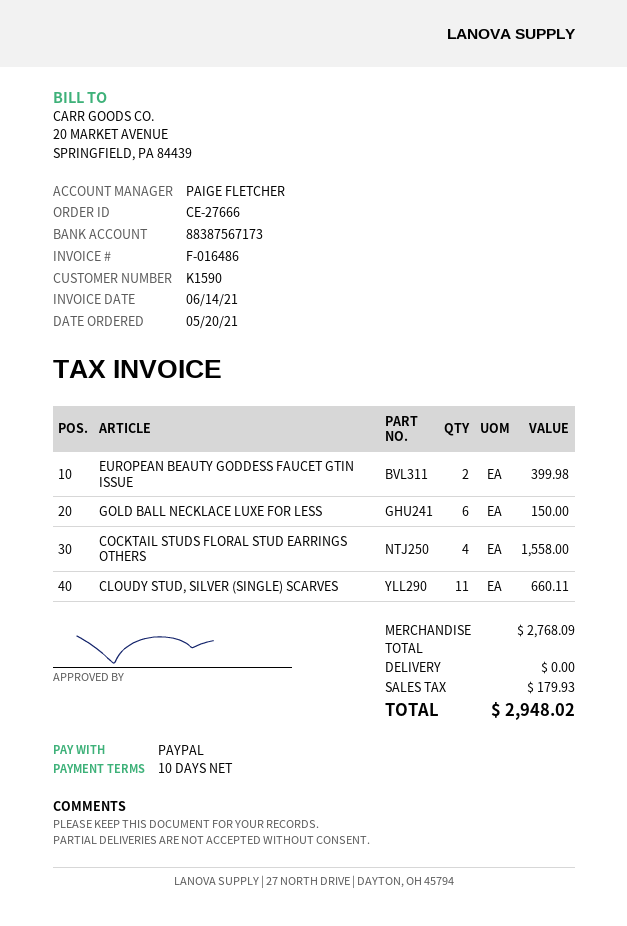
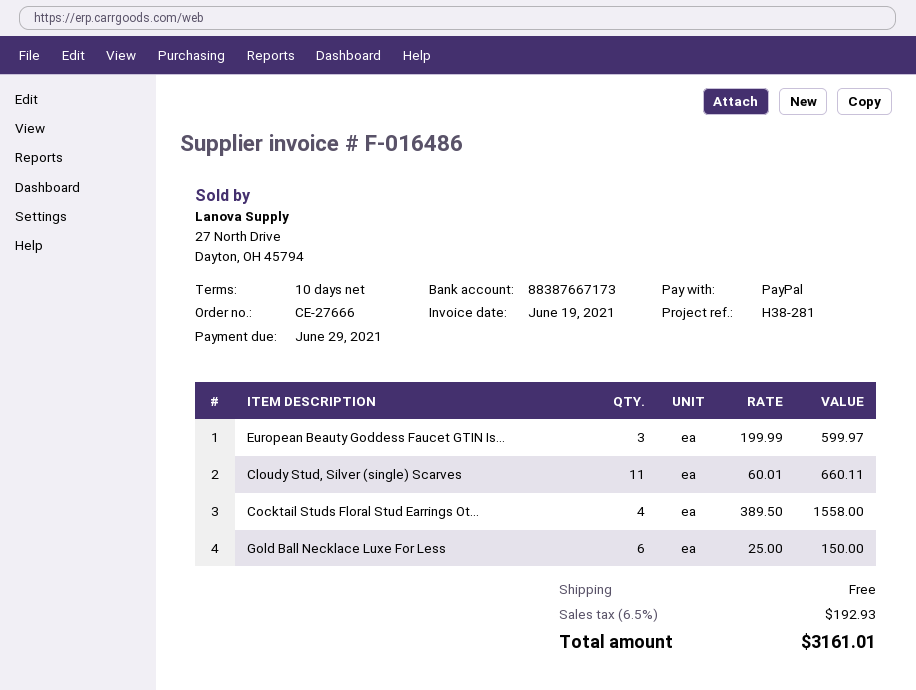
invoice date: 2021-06-14 -> 2021-06-19
bank account: 88387567173 -> 88387667173
EUROPEAN BEAUTY GODDESS FAUCET GTIN ISSUE: 2 for 399.98 -> 3 for 599.97
tax: 179.93 -> 192.93
total: 2948.02 -> 3161.01

